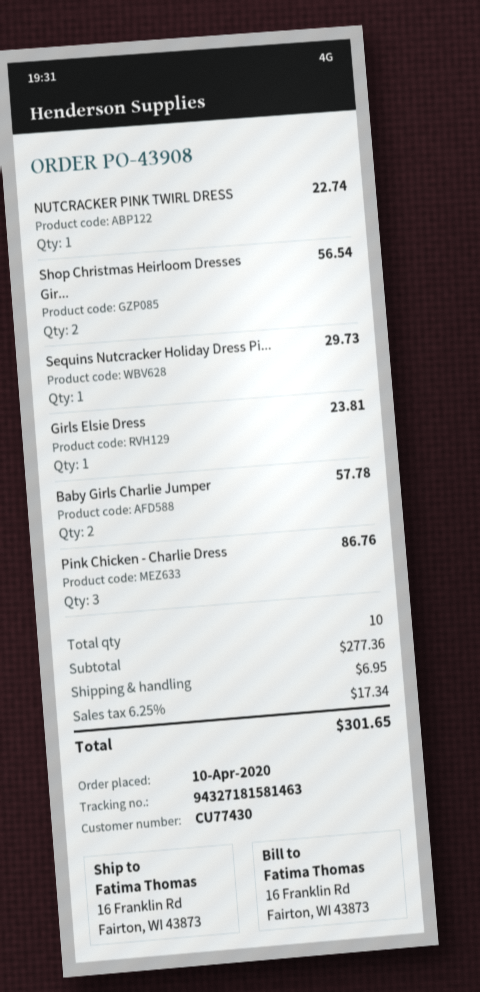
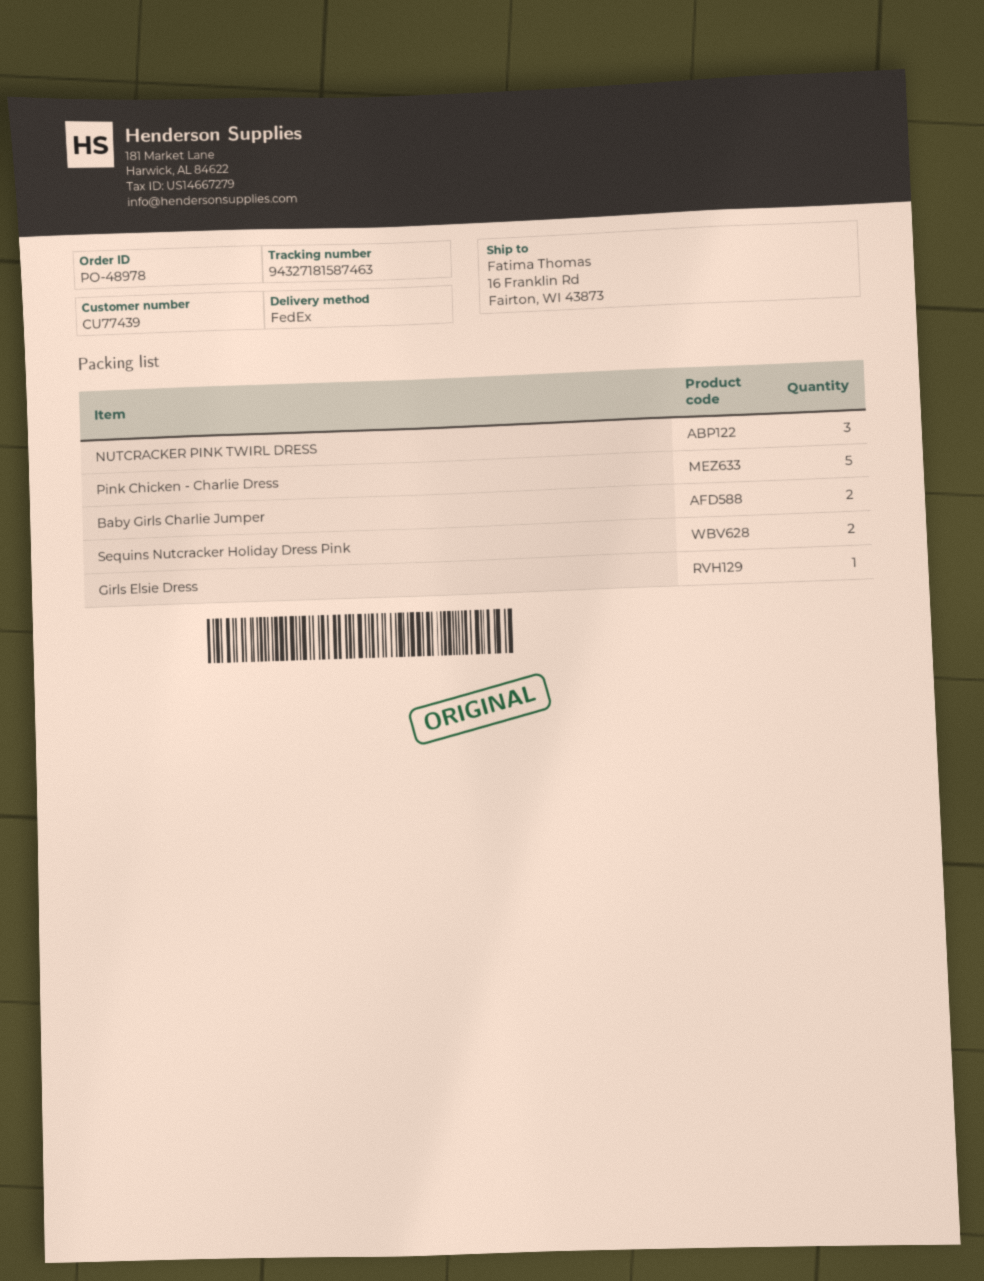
order number: PO-43908 -> PO-48978
customer number: CU77430 -> CU77439
tracking number: 94327181581463 -> 94327181587463
NUTCRACKER PINK TWIRL DRESS: 1 -> 3
Shop Christmas Heirloom Dresses Gir...: 2 -> none
Sequins Nutcracker Holiday Dress Pi...: 1 -> 2
Pink Chicken - Charlie Dress: 3 -> 5

